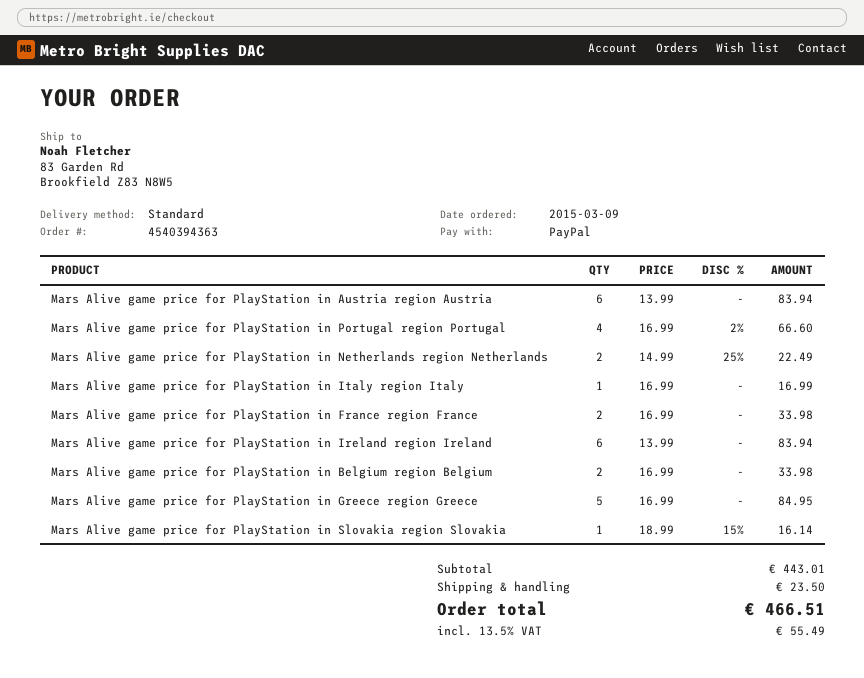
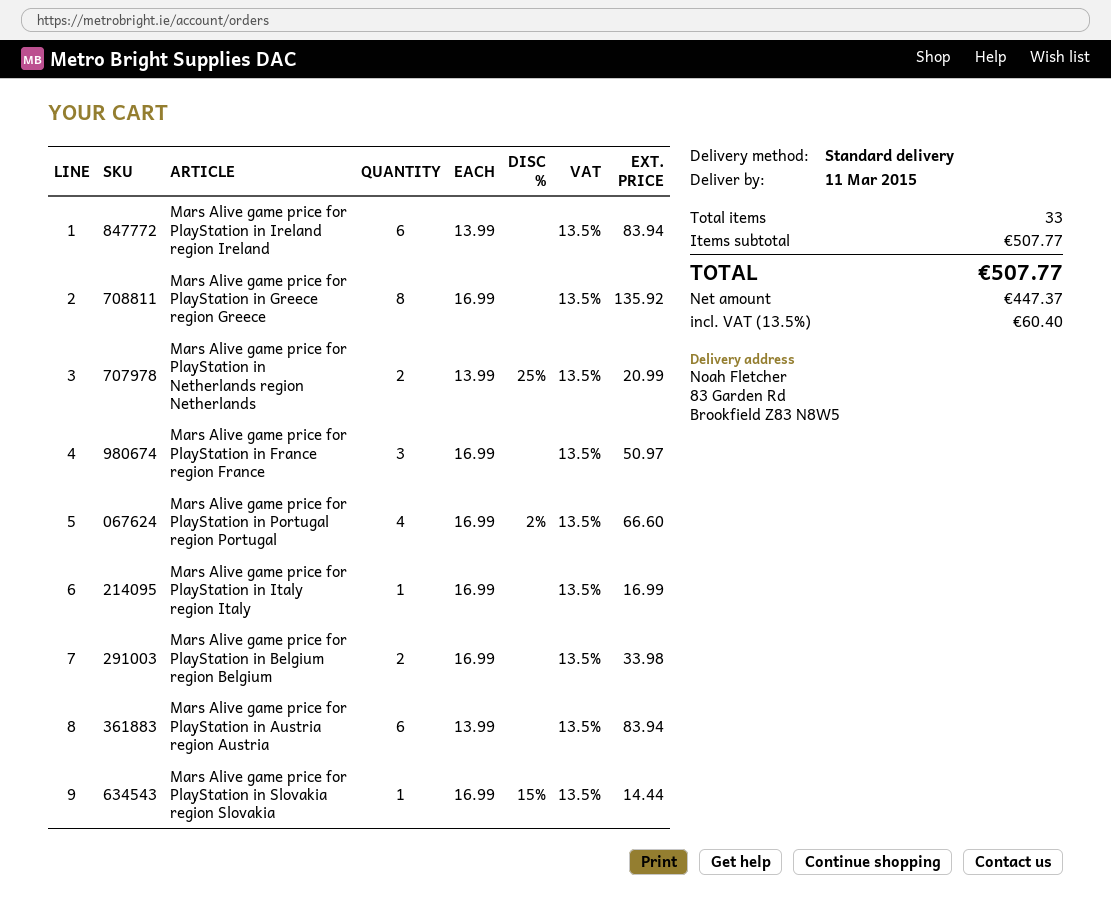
Mars Alive game price for PlayStation in Netherlands region Netherlands: 2 x 14.99 - 25% = 22.49 -> 2 x 13.99 - 25% = 20.99
Mars Alive game price for PlayStation in France region France: 2 x 16.99 = 33.98 -> 3 x 16.99 = 50.97
Mars Alive game price for PlayStation in Greece region Greece: 5 x 16.99 = 84.95 -> 8 x 16.99 = 135.92
Mars Alive game price for PlayStation in Slovakia region Slovakia: 1 x 18.99 - 15% = 16.14 -> 1 x 16.99 - 15% = 14.44
subtotal: 443.01 -> 507.77
shipping: 23.50 -> none
tax: 13.5% = 55.49 -> 13.5% = 60.40
total: 466.51 -> 507.77

